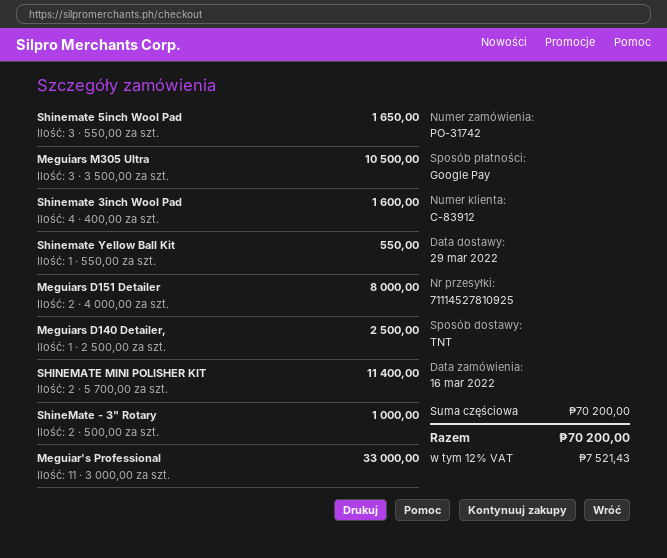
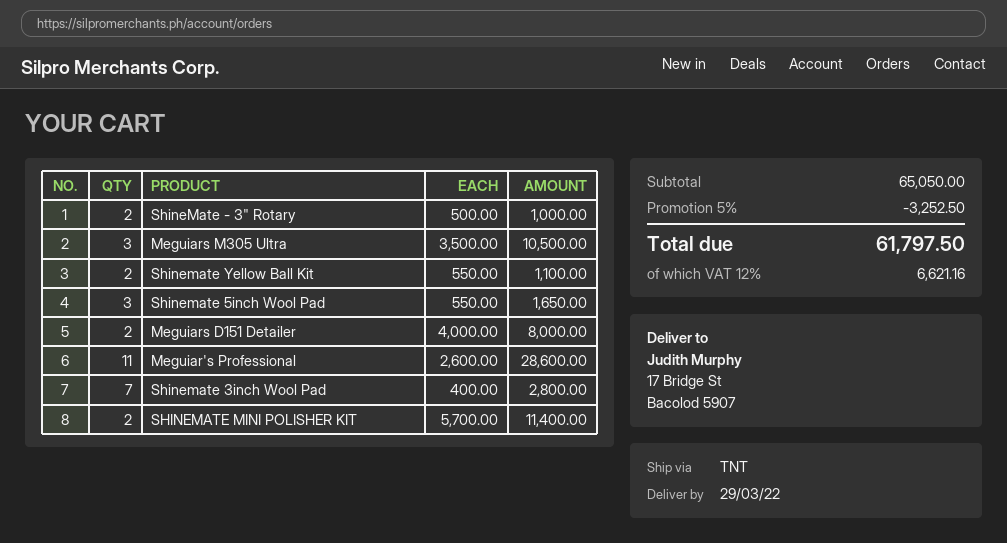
Shinemate 3inch Wool Pad: 4 x 400.00 = 1600.00 -> 7 x 400.00 = 2800.00
Shinemate Yellow Ball Kit: 1 x 550.00 = 550.00 -> 2 x 550.00 = 1100.00
Meguiars D140 Detailer,: 1 x 2500.00 = 2500.00 -> none
Meguiar's Professional: 11 x 3000.00 = 33000.00 -> 11 x 2600.00 = 28600.00
subtotal: 70200.00 -> 65050.00
discount: none -> 5% = 3252.50
tax: 12% = 7521.43 -> 12% = 6621.16
total: 70200.00 -> 61797.50

